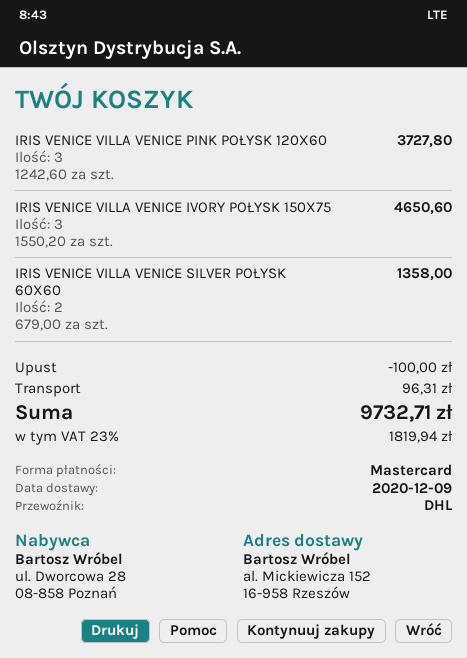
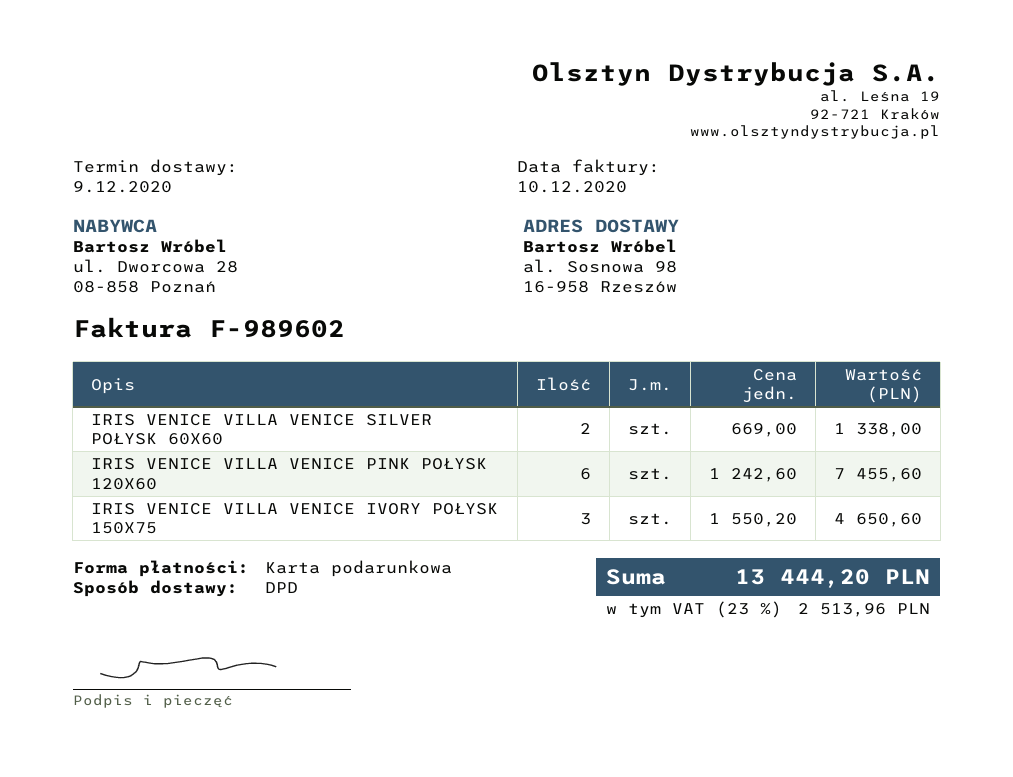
payment method: Mastercard -> gift card
shipping method: DHL -> DPD
ship to: al. Mickiewicza 152, 16-958 Rzeszów -> al. Sosnowa 98, 16-958 Rzeszów
IRIS VENICE VILLA VENICE PINK POŁYSK 120X60: 3 x 1242.60 = 3727.80 -> 6 x 1242.60 = 7455.60
IRIS VENICE VILLA VENICE SILVER POŁYSK 60X60: 2 x 679.00 = 1358.00 -> 2 x 669.00 = 1338.00
discount: 100.00 -> none
shipping: 96.31 -> none
tax: 23% = 1819.94 -> 23% = 2513.96
total: 9732.71 -> 13444.20

